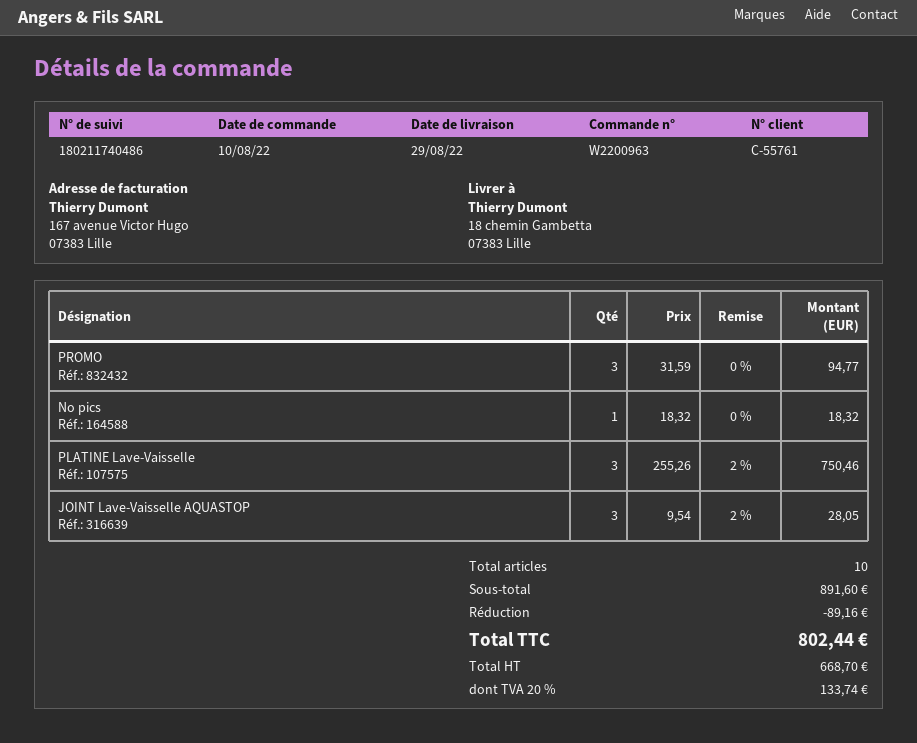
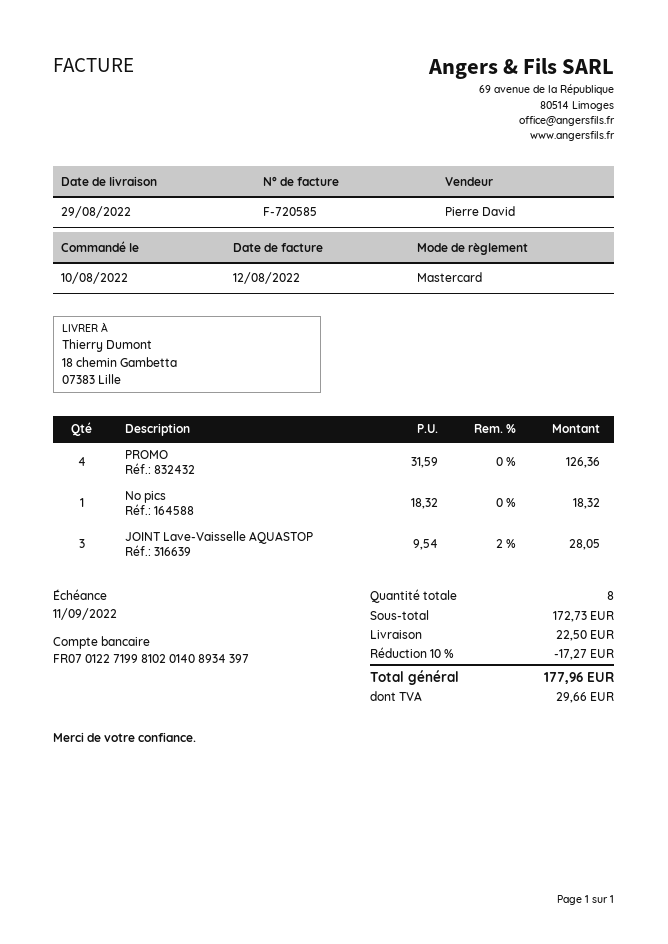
PROMO: 3 x 31.59 = 94.77 -> 4 x 31.59 = 126.36
PLATINE Lave-Vaisselle: 3 x 255.26 - 2% = 750.46 -> none
total quantity: 10 -> 8
subtotal: 891.60 -> 172.73
discount: 89.16 -> 17.27
shipping: none -> 22.50
tax: 133.74 -> 29.66
total: 802.44 -> 177.96

